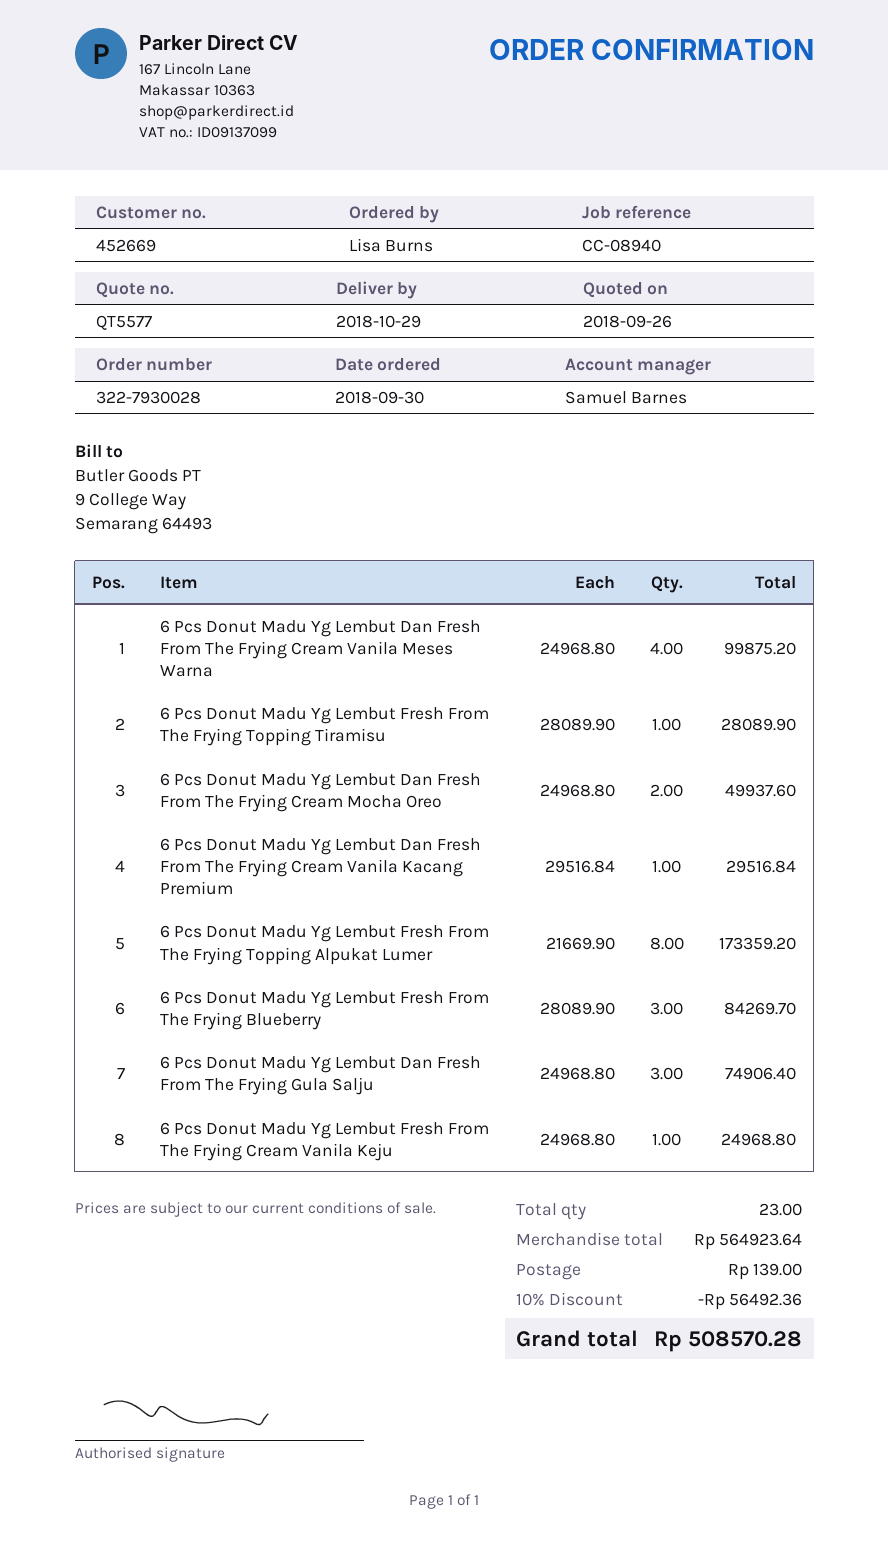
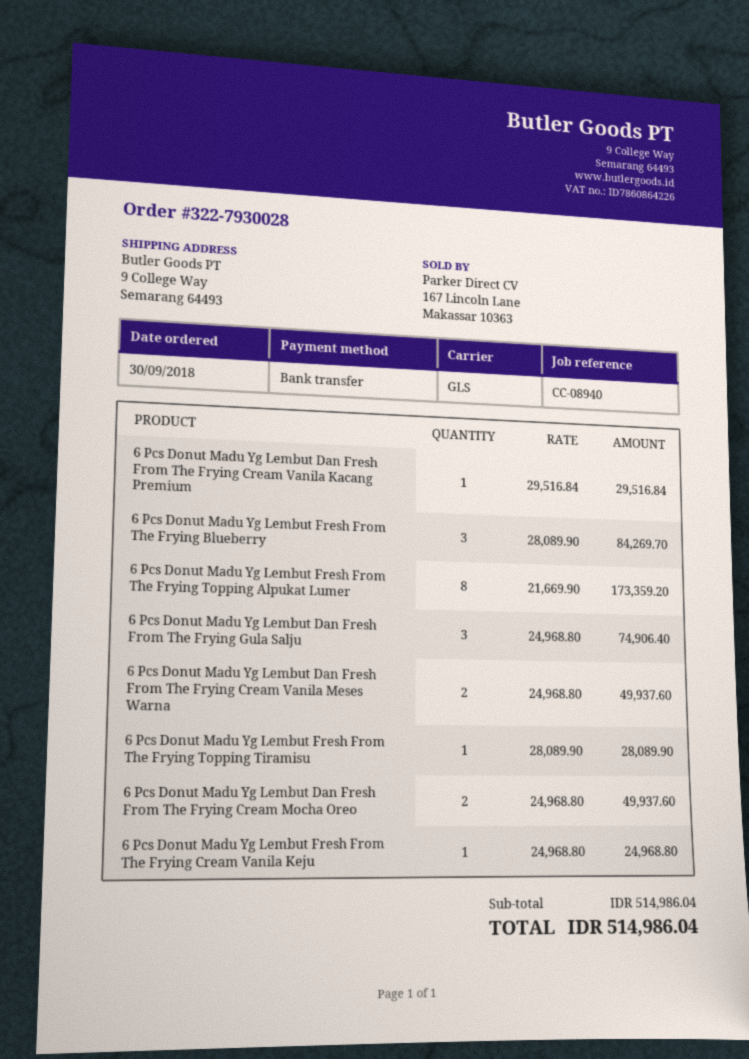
6 Pcs Donut Madu Yg Lembut Dan Fresh From The Frying Cream Vanila Meses Warna: 4 x 24968.80 = 99875.20 -> 2 x 24968.80 = 49937.60
subtotal: 564923.64 -> 514986.04
discount: 10% = 56492.36 -> none
shipping: 139.00 -> none
total: 508570.28 -> 514986.04

